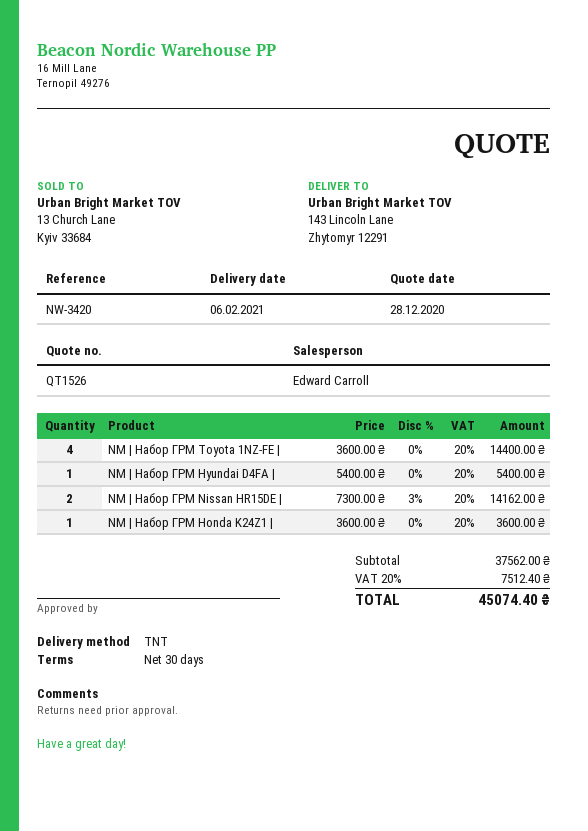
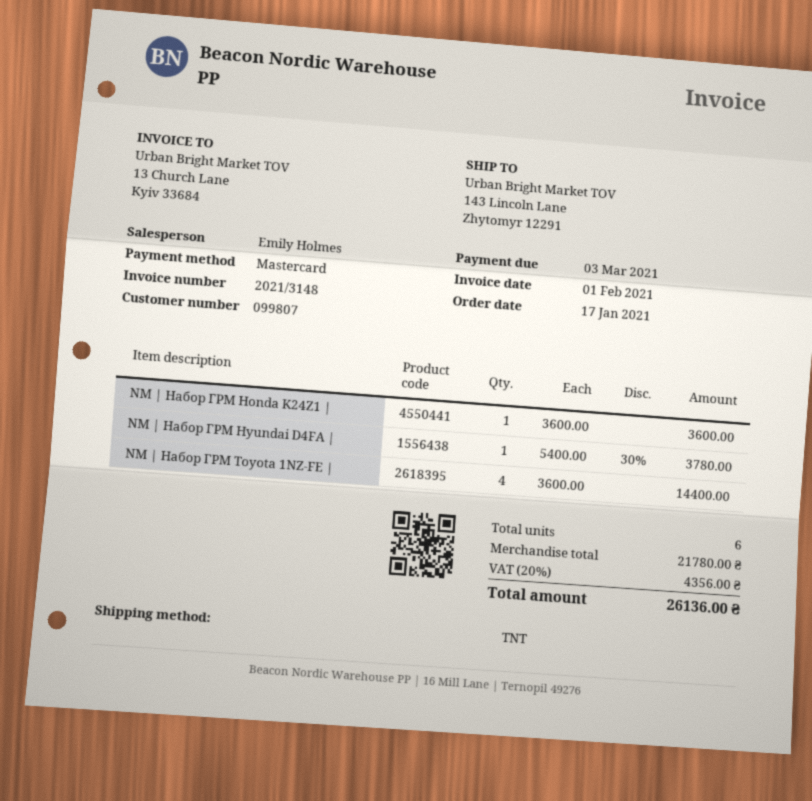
sales rep: Edward Carroll -> Emily Holmes
NM | Набор ГРМ Hyundai D4FA |: 1 x 5400.00 = 5400.00 -> 1 x 5400.00 - 30% = 3780.00
NM | Набор ГРМ Nissan HR15DE |: 2 x 7300.00 - 3% = 14162.00 -> none
subtotal: 37562.00 -> 21780.00
tax: 20% = 7512.40 -> 20% = 4356.00
total: 45074.40 -> 26136.00

